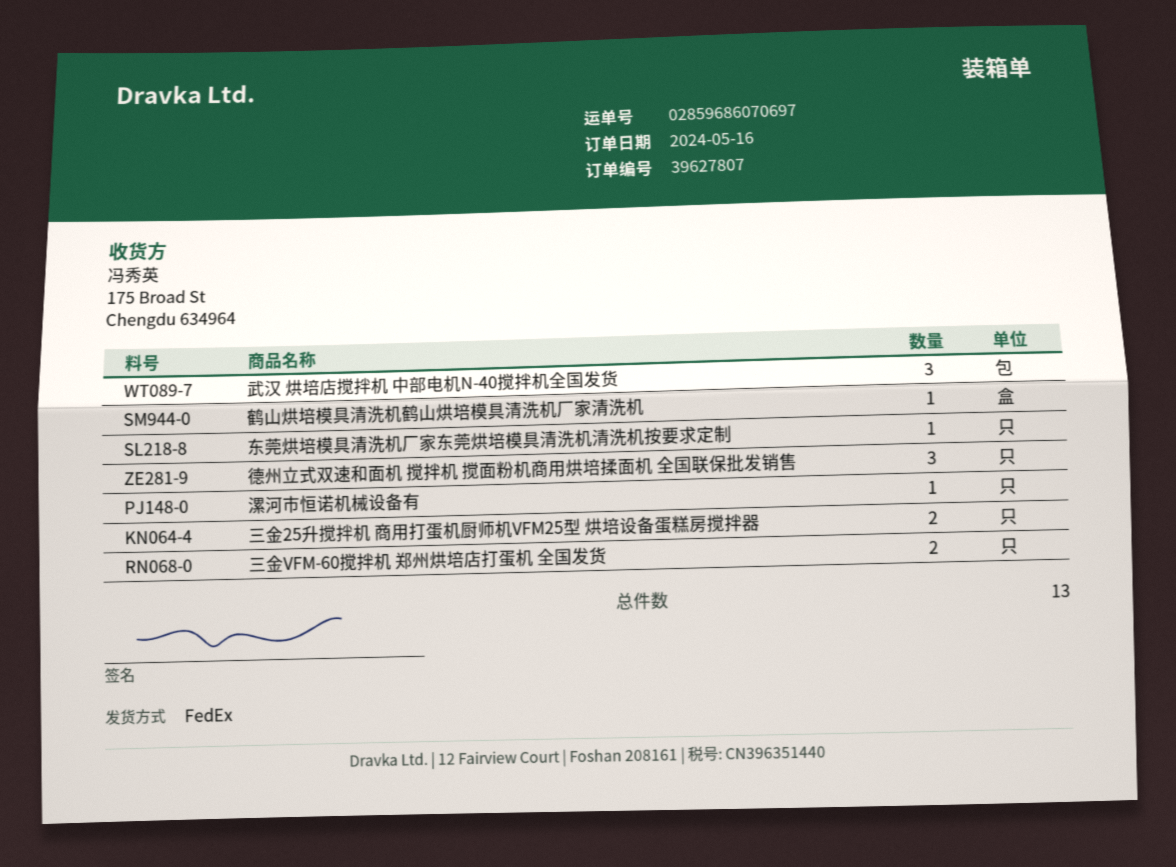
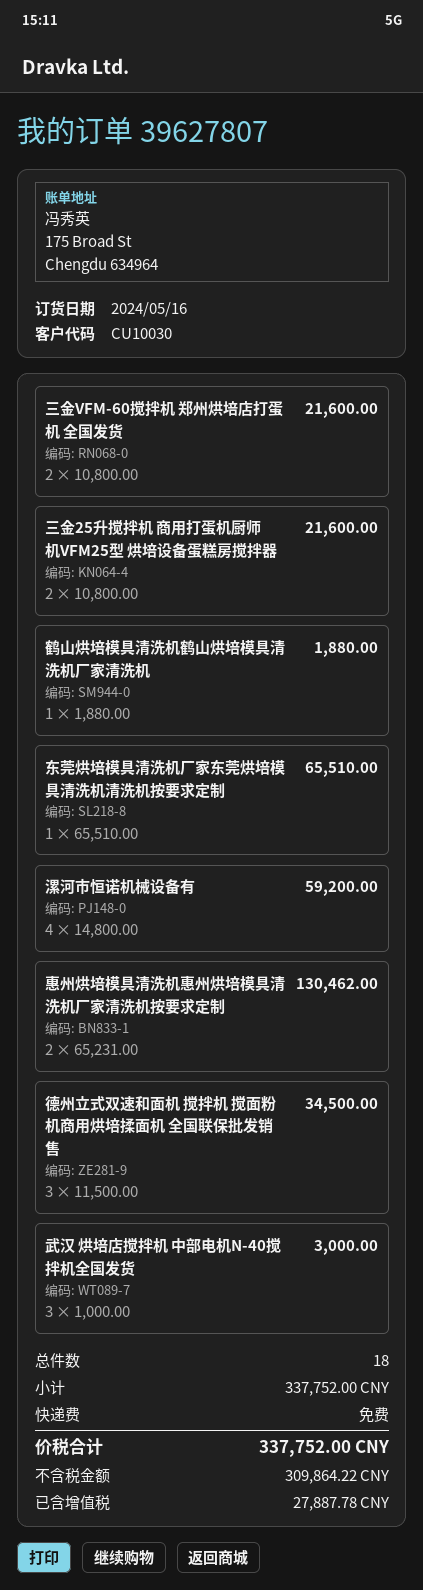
漯河市恒诺机械设备有: 1 -> 4
惠州烘培模具清洗机惠州烘培模具清洗机厂家清洗机按要求定制: none -> 2
total quantity: 13 -> 18

